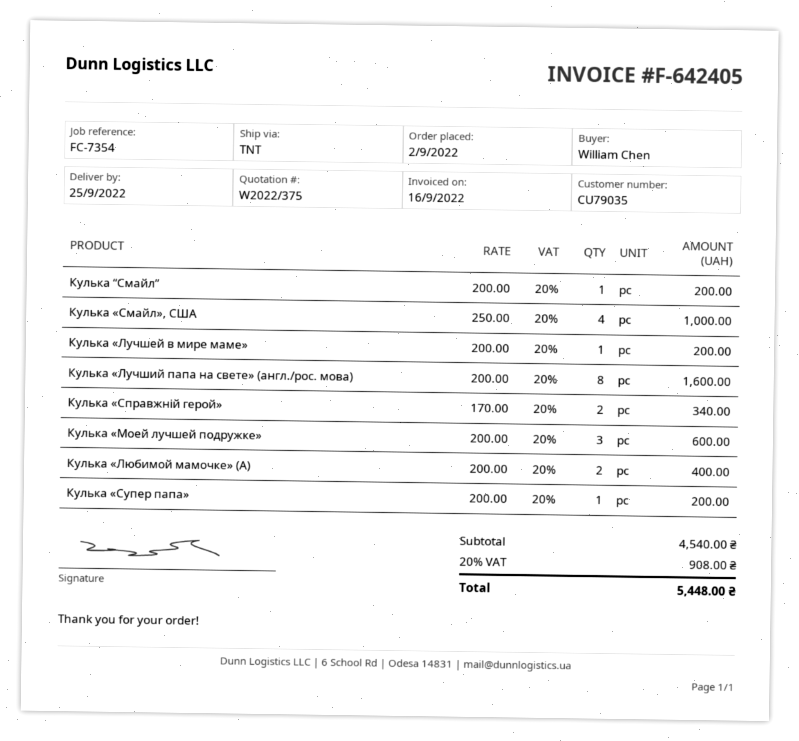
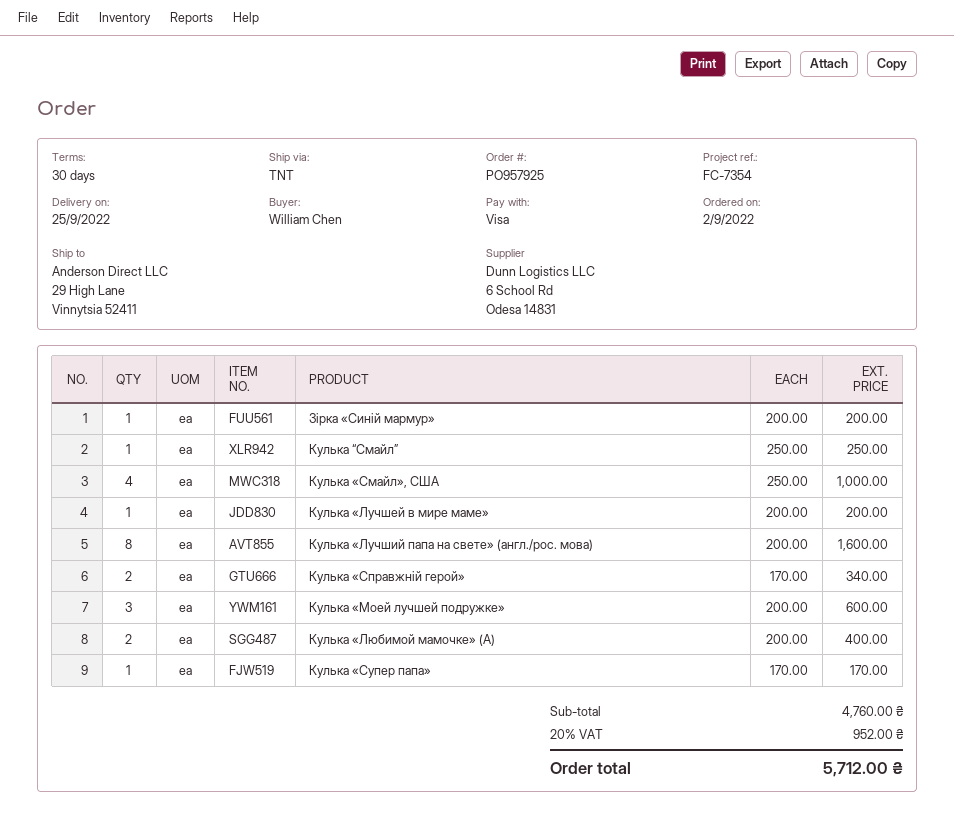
Кулька “Смайл”: 1 x 200.00 = 200.00 -> 1 x 250.00 = 250.00
Кулька «Супер папа»: 1 x 200.00 = 200.00 -> 1 x 170.00 = 170.00
Зірка «Синій мармур»: none -> 1 x 200.00 = 200.00
subtotal: 4540.00 -> 4760.00
tax: 20% = 908.00 -> 20% = 952.00
total: 5448.00 -> 5712.00

